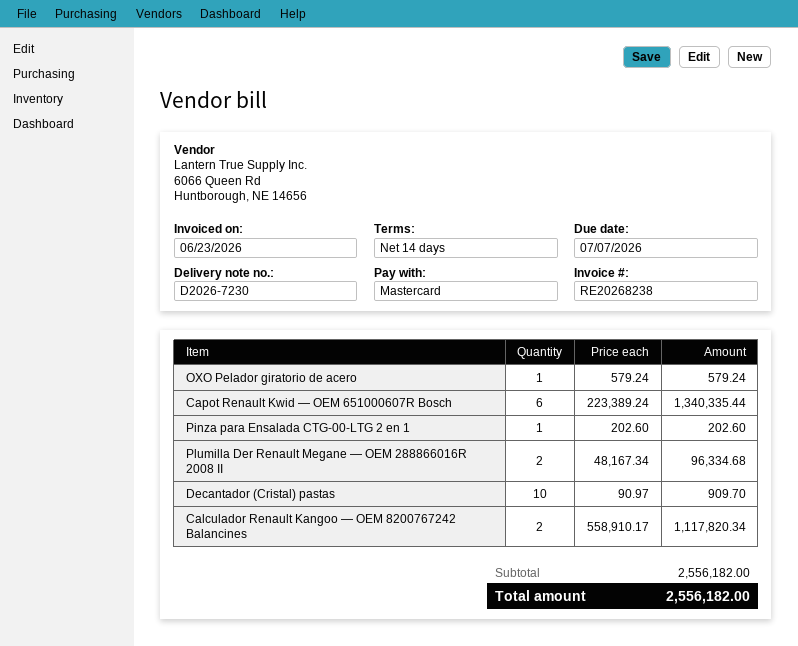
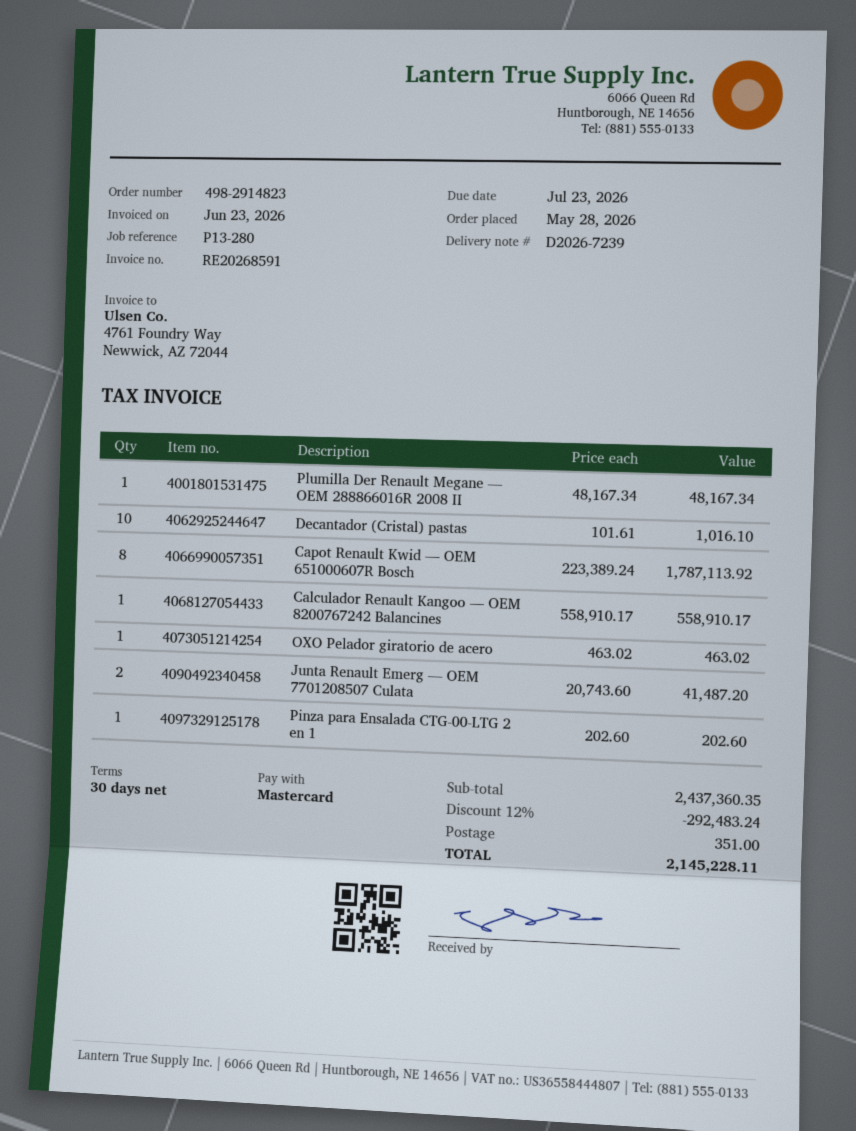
delivery note number: D2026-7230 -> D2026-7239
invoice number: RE20268238 -> RE20268591
payment terms: 14 days -> 30 days
due date: 2026-07-07 -> 2026-07-23
OXO Pelador giratorio de acero: 1 x 579.24 = 579.24 -> 1 x 463.02 = 463.02
Capot Renault Kwid — OEM 651000607R Bosch: 6 x 223389.24 = 1340335.44 -> 8 x 223389.24 = 1787113.92
Plumilla Der Renault Megane — OEM 288866016R 2008 II: 2 x 48167.34 = 96334.68 -> 1 x 48167.34 = 48167.34
Decantador (Cristal) pastas: 10 x 90.97 = 909.70 -> 10 x 101.61 = 1016.10
Calculador Renault Kangoo — OEM 8200767242 Balancines: 2 x 558910.17 = 1117820.34 -> 1 x 558910.17 = 558910.17
Junta Renault Emerg — OEM 7701208507 Culata: none -> 2 x 20743.60 = 41487.20
subtotal: 2556182.00 -> 2437360.35
discount: none -> 12% = 292483.24
shipping: none -> 351.00
total: 2556182.00 -> 2145228.11

